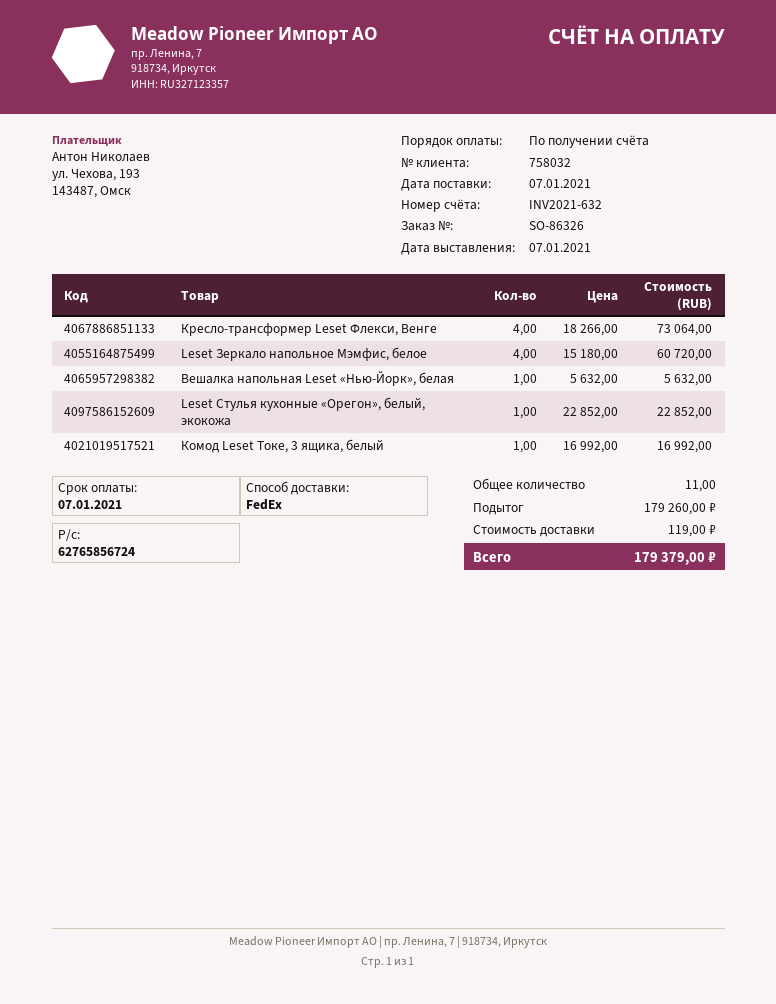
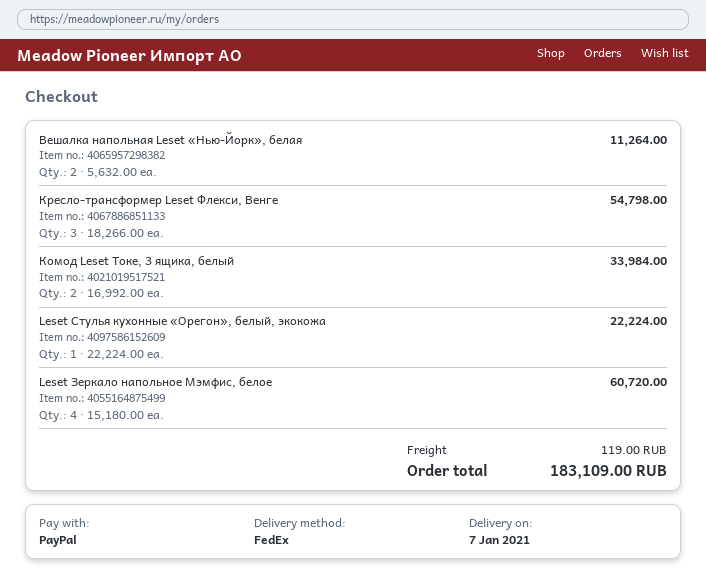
Кресло-трансформер Leset Флекси, Венге: 4 x 18266.00 = 73064.00 -> 3 x 18266.00 = 54798.00
Вешалка напольная Leset «Нью-Йорк», белая: 1 x 5632.00 = 5632.00 -> 2 x 5632.00 = 11264.00
Leset Стулья кухонные «Орегон», белый, экокожа: 1 x 22852.00 = 22852.00 -> 1 x 22224.00 = 22224.00
Комод Leset Токе, 3 ящика, белый: 1 x 16992.00 = 16992.00 -> 2 x 16992.00 = 33984.00
total: 179379.00 -> 183109.00

